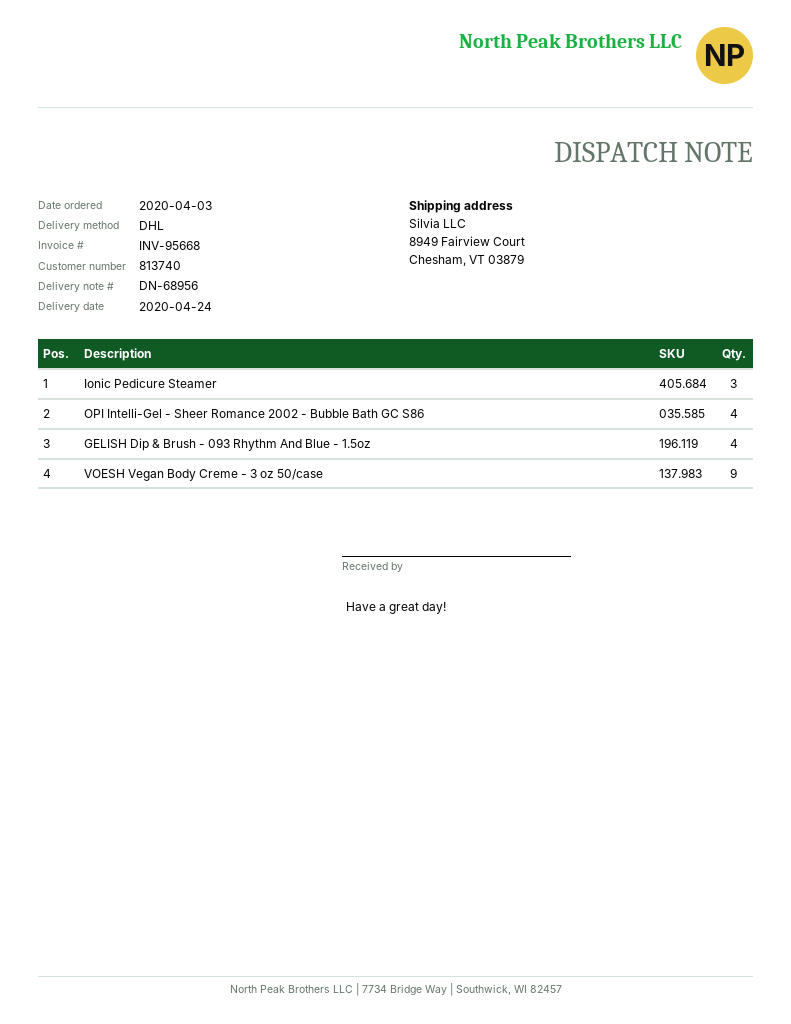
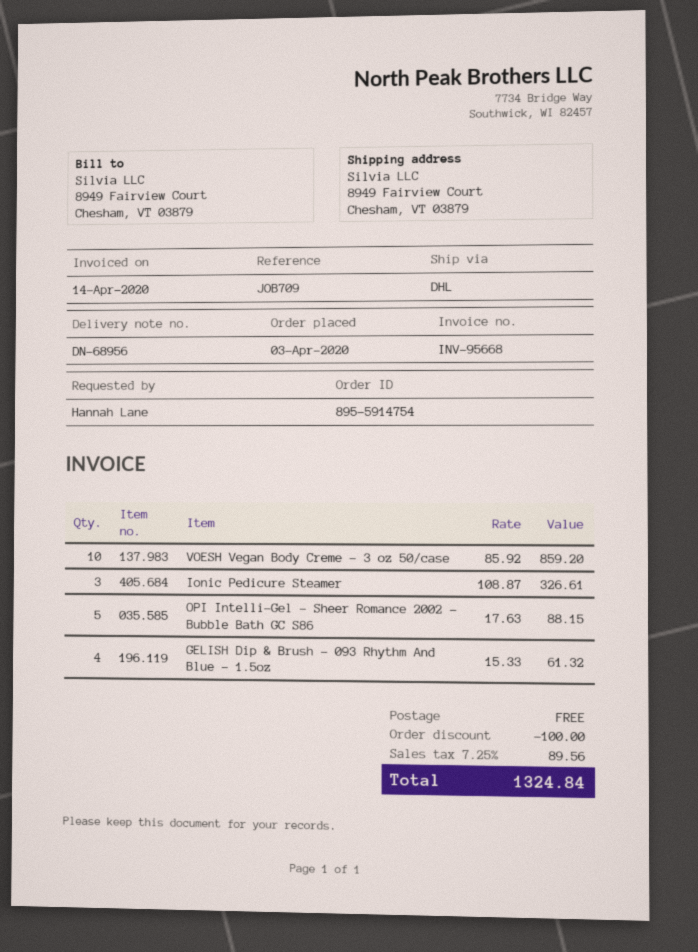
OPI Intelli-Gel - Sheer Romance 2002 - Bubble Bath GC S86: 4 -> 5
VOESH Vegan Body Creme - 3 oz 50/case: 9 -> 10

